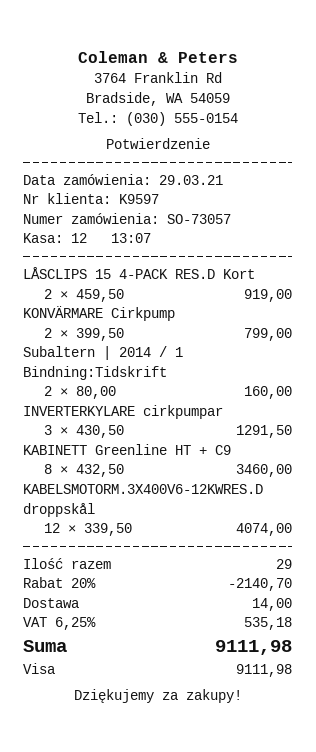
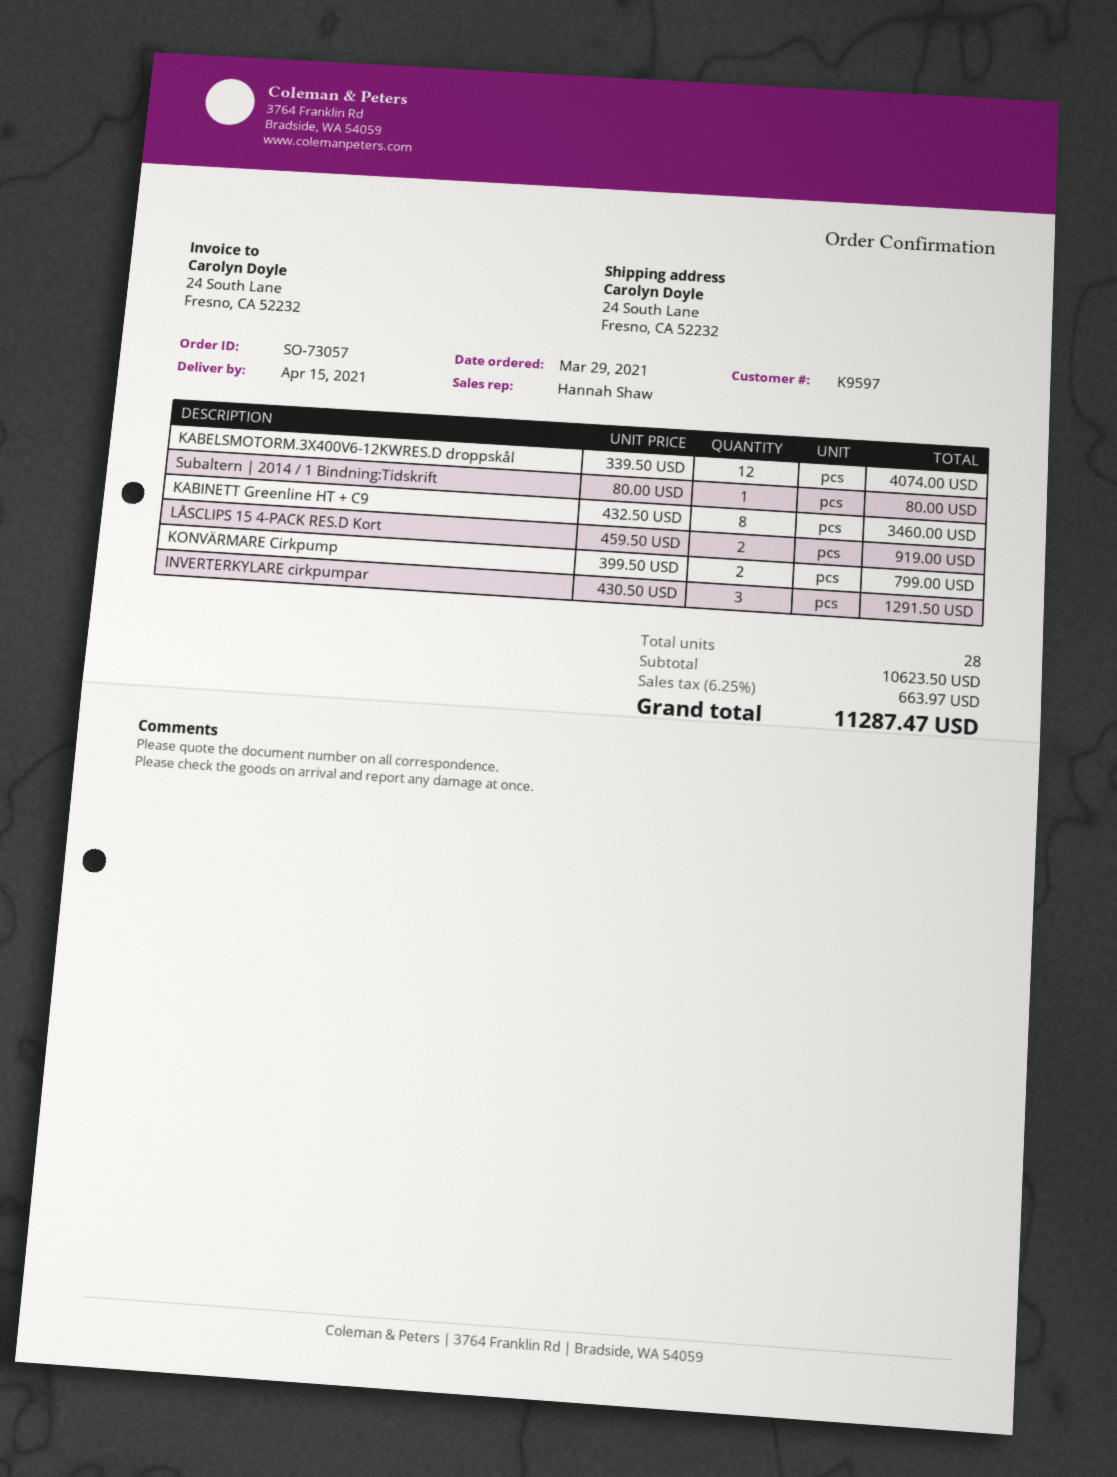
Subaltern | 2014 / 1 Bindning:Tidskrift: 2 x 80.00 = 160.00 -> 1 x 80.00 = 80.00
total quantity: 29 -> 28
discount: 20% = 2140.70 -> none
shipping: 14.00 -> none
tax: 6.25% = 535.18 -> 6.25% = 663.97
total: 9111.98 -> 11287.47

